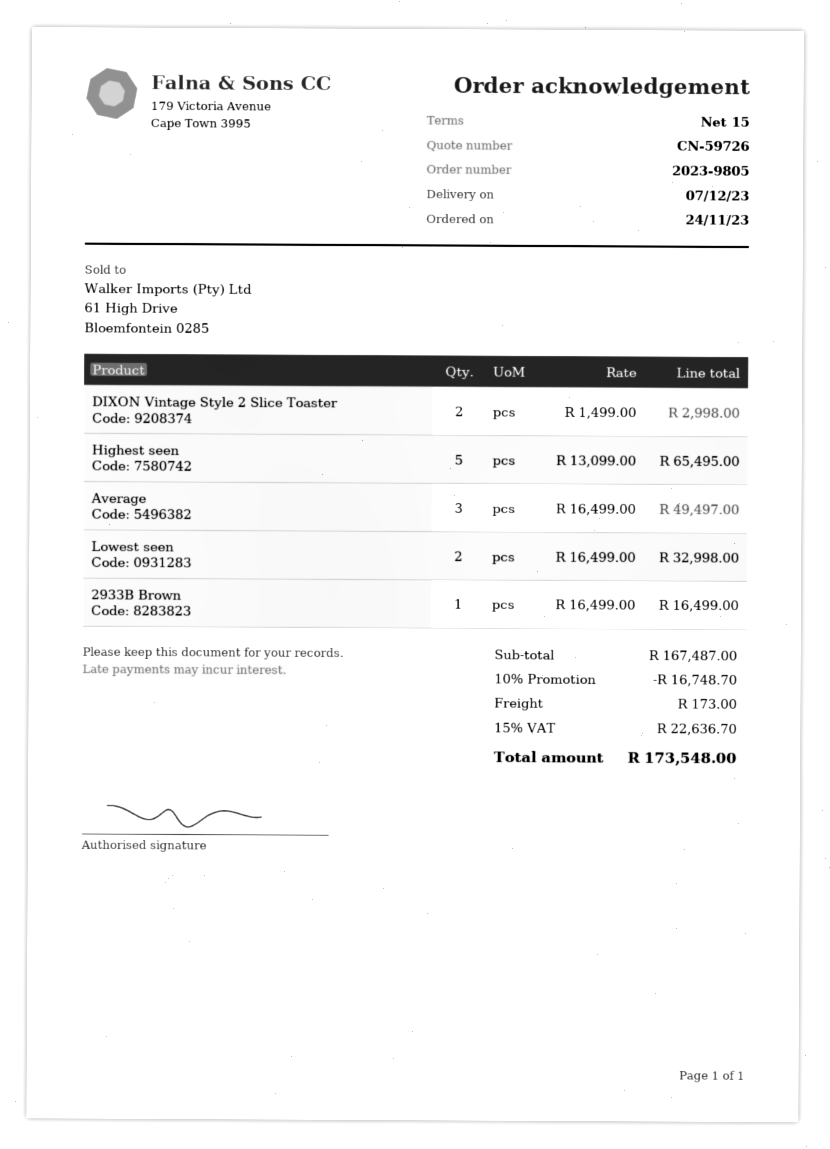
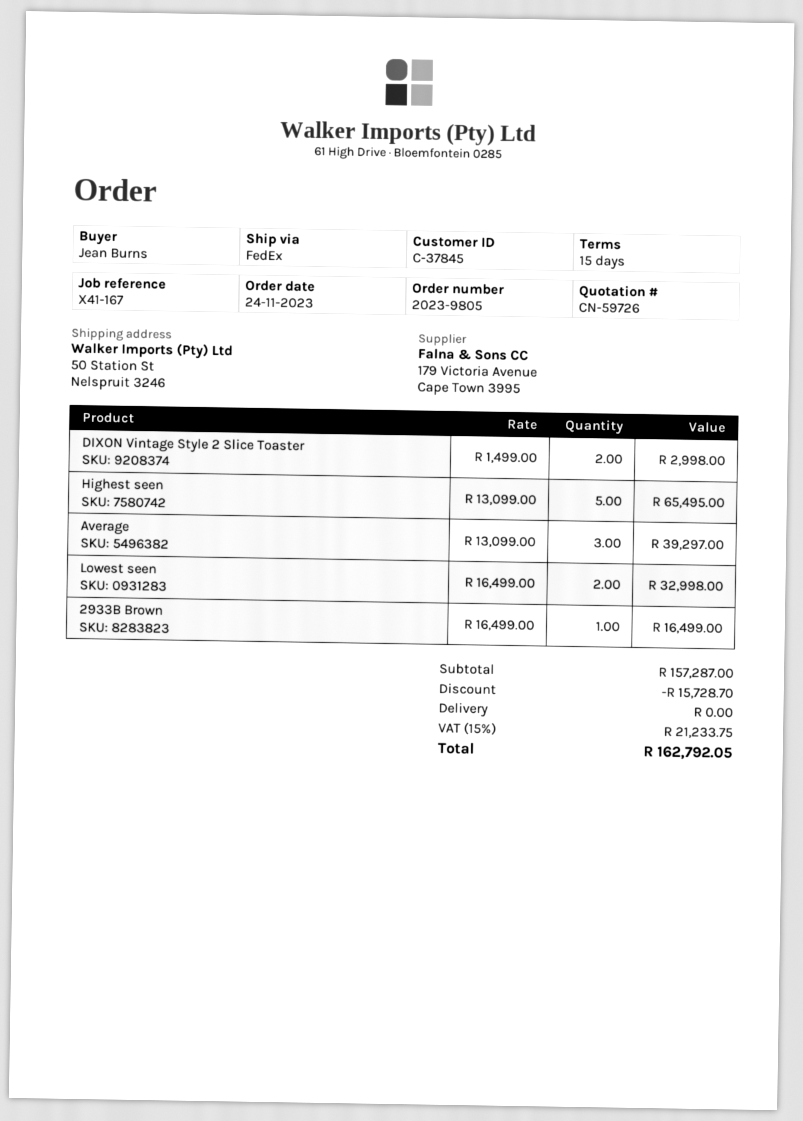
Average: 3 x 16499.00 = 49497.00 -> 3 x 13099.00 = 39297.00
subtotal: 167487.00 -> 157287.00
discount: 16748.70 -> 15728.70
shipping: 173.00 -> 0.00
tax: 15% = 22636.70 -> 15% = 21233.75
total: 173548.00 -> 162792.05

